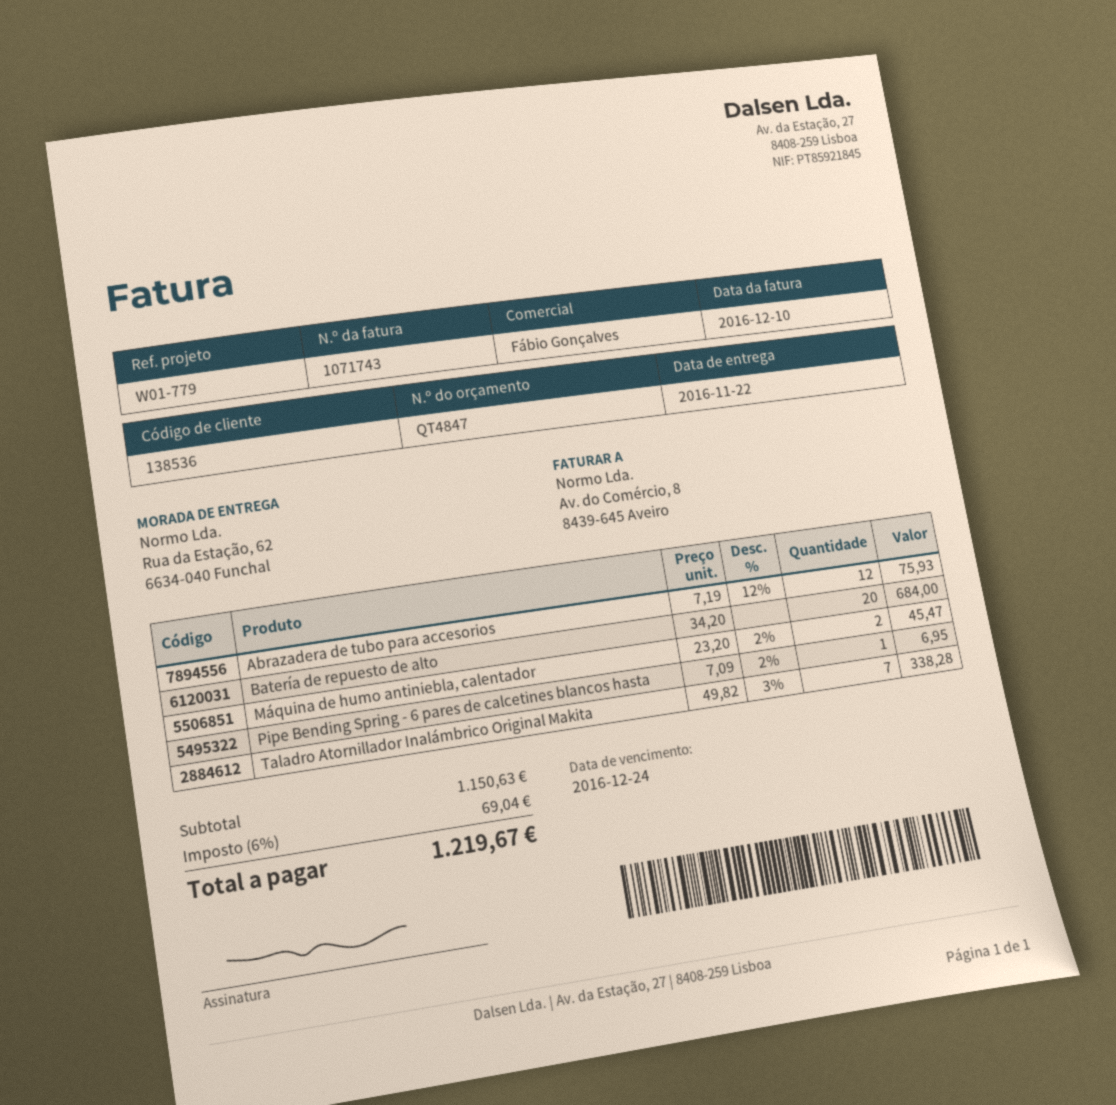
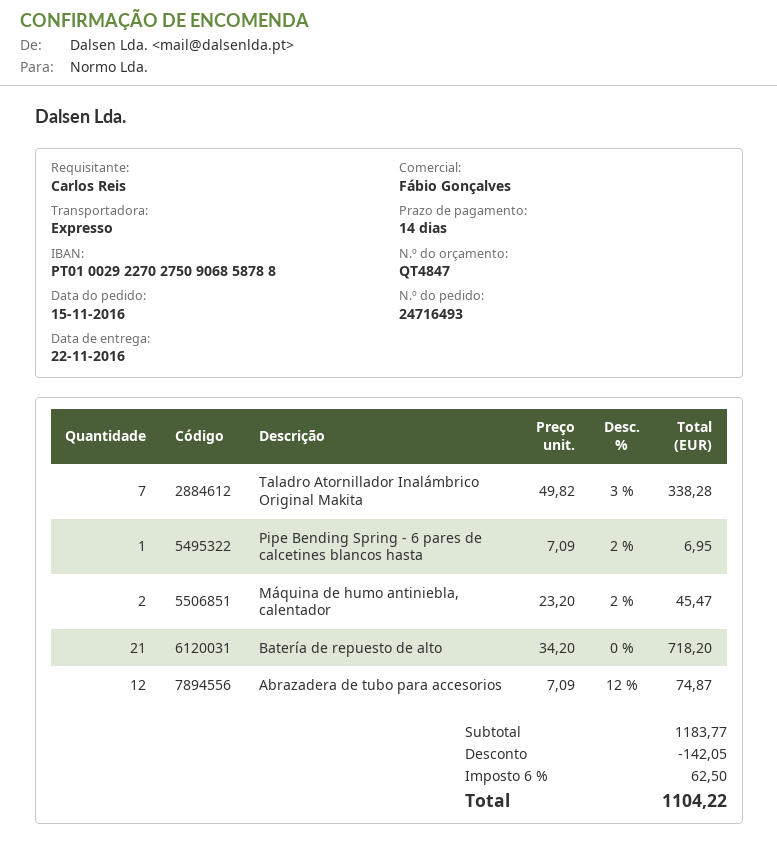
Abrazadera de tubo para accesorios: 12 x 7.19 - 12% = 75.93 -> 12 x 7.09 - 12% = 74.87
Batería de repuesto de alto: 20 x 34.20 = 684.00 -> 21 x 34.20 = 718.20
subtotal: 1150.63 -> 1183.77
discount: none -> 142.05
tax: 6% = 69.04 -> 6% = 62.50
total: 1219.67 -> 1104.22

